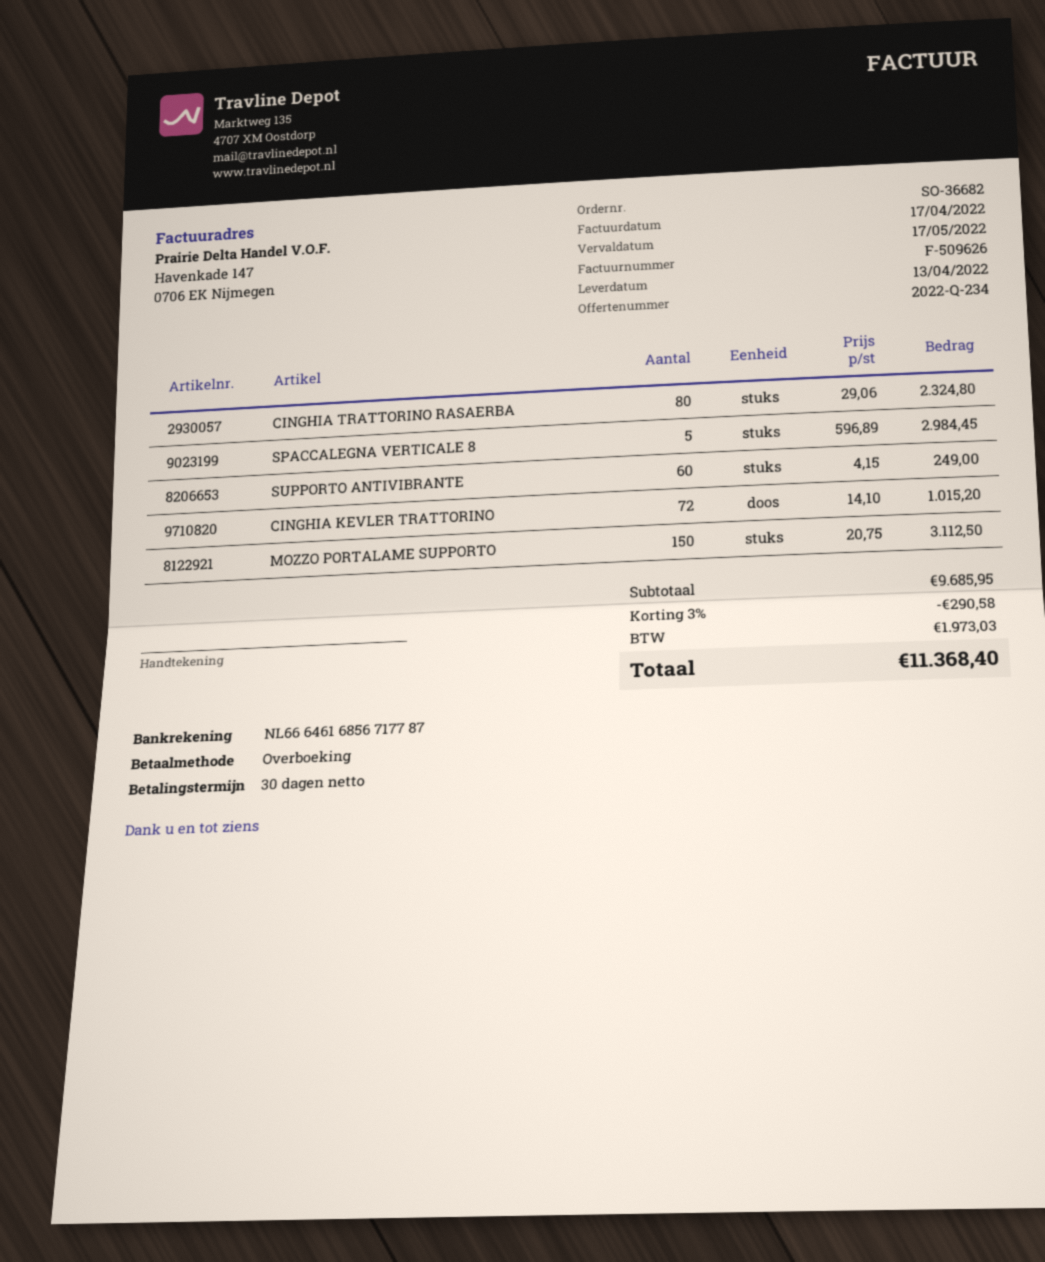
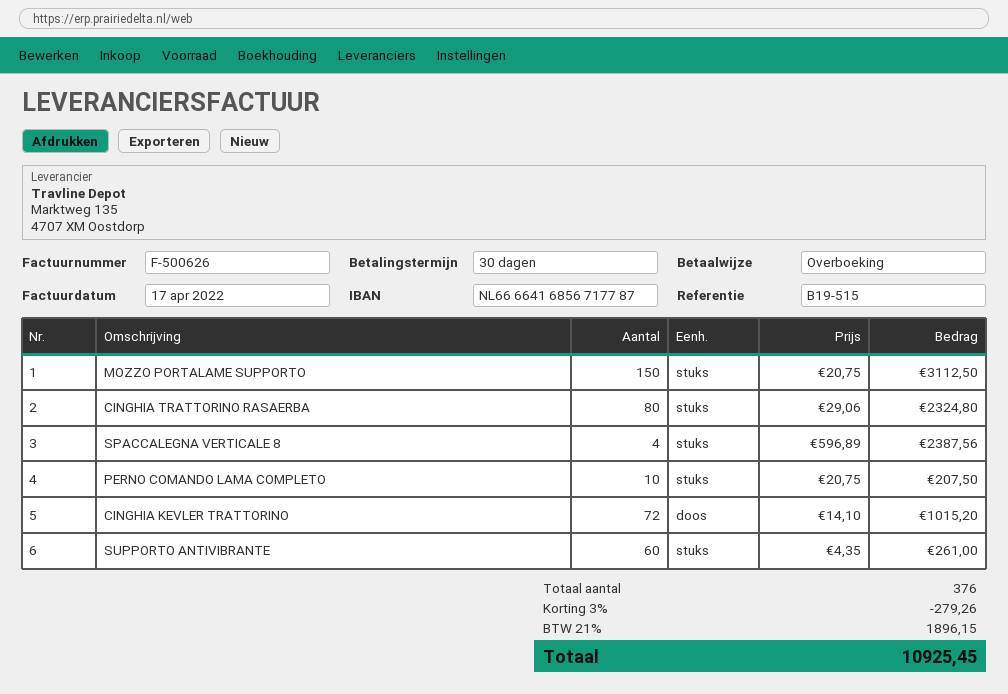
invoice number: F-509626 -> F-500626
bank account: NL6664616856717787 -> NL6666416856717787
SPACCALEGNA VERTICALE 8: 5 x 596.89 = 2984.45 -> 4 x 596.89 = 2387.56
SUPPORTO ANTIVIBRANTE: 60 x 4.15 = 249.00 -> 60 x 4.35 = 261.00
PERNO COMANDO LAMA COMPLETO: none -> 10 x 20.75 = 207.50
discount: 3% = 290.58 -> 3% = 279.26
tax: 1973.03 -> 1896.15
total: 11368.40 -> 10925.45

